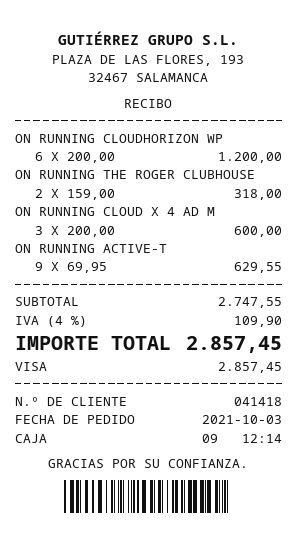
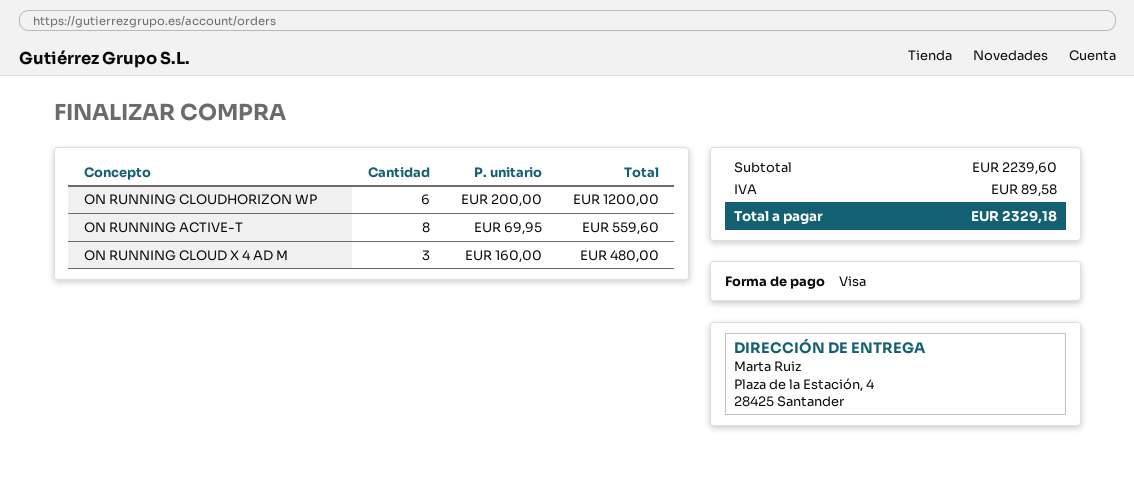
ON RUNNING THE ROGER CLUBHOUSE: 2 x 159.00 = 318.00 -> none
ON RUNNING CLOUD X 4 AD M: 3 x 200.00 = 600.00 -> 3 x 160.00 = 480.00
ON RUNNING ACTIVE-T: 9 x 69.95 = 629.55 -> 8 x 69.95 = 559.60
subtotal: 2747.55 -> 2239.60
tax: 109.90 -> 89.58
total: 2857.45 -> 2329.18

